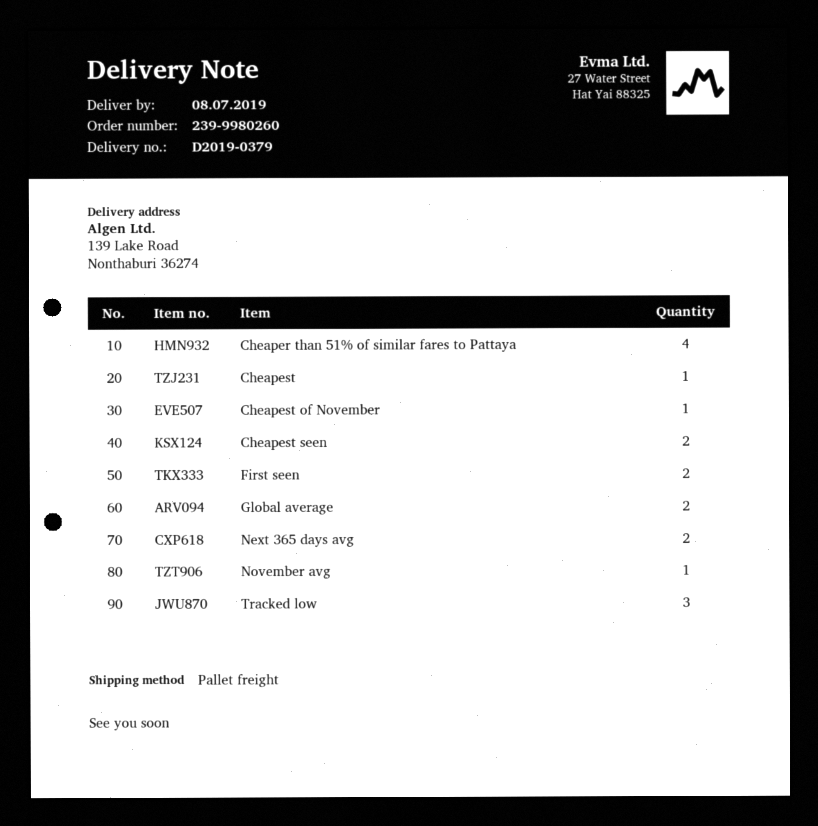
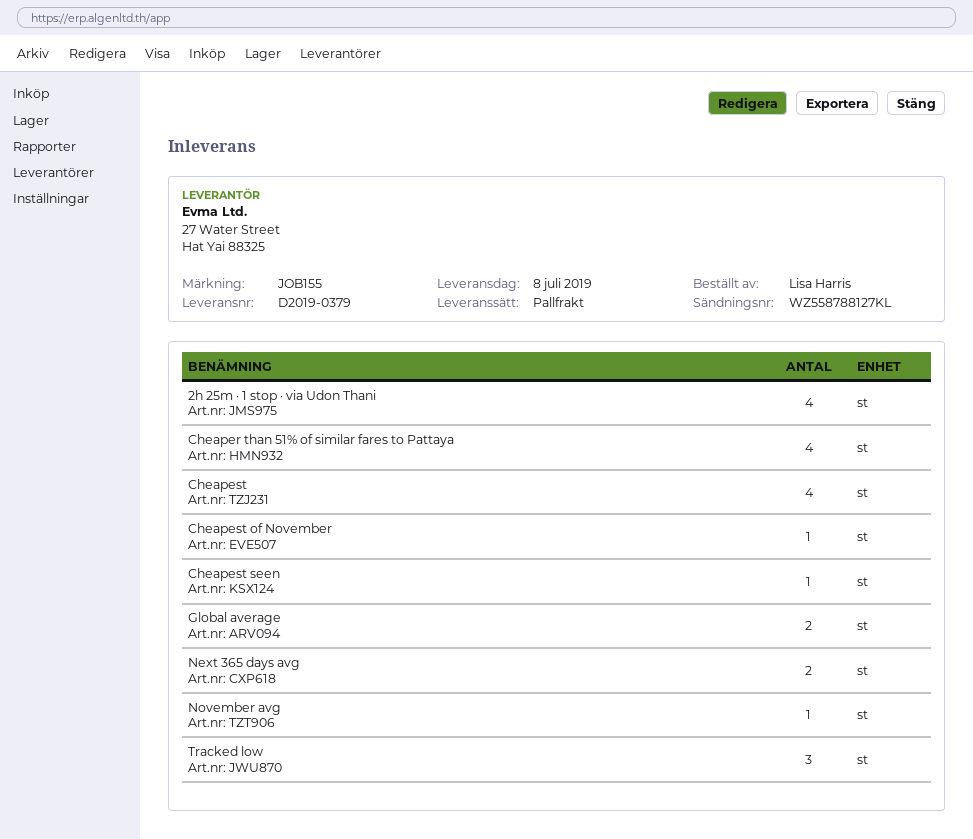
Cheapest: 1 -> 4
Cheapest seen: 2 -> 1
First seen: 2 -> none
2h 25m · 1 stop · via Udon Thani: none -> 4

